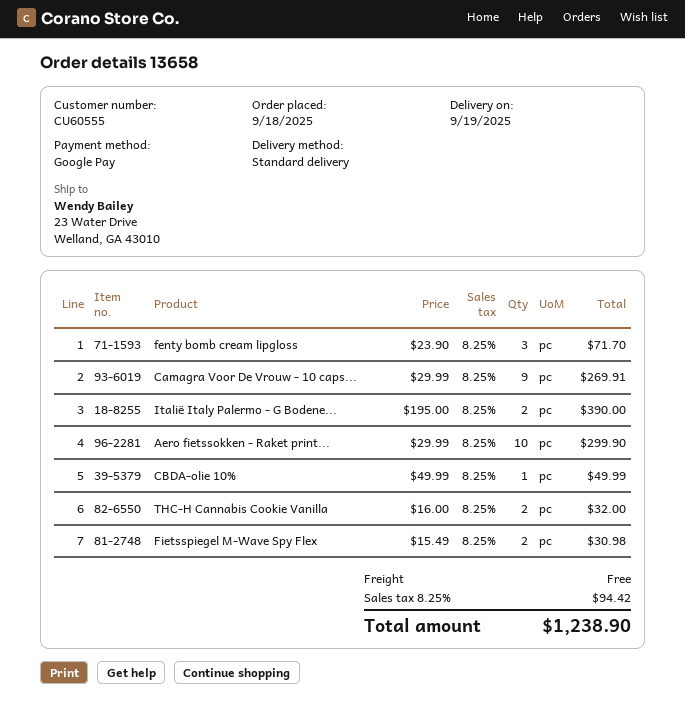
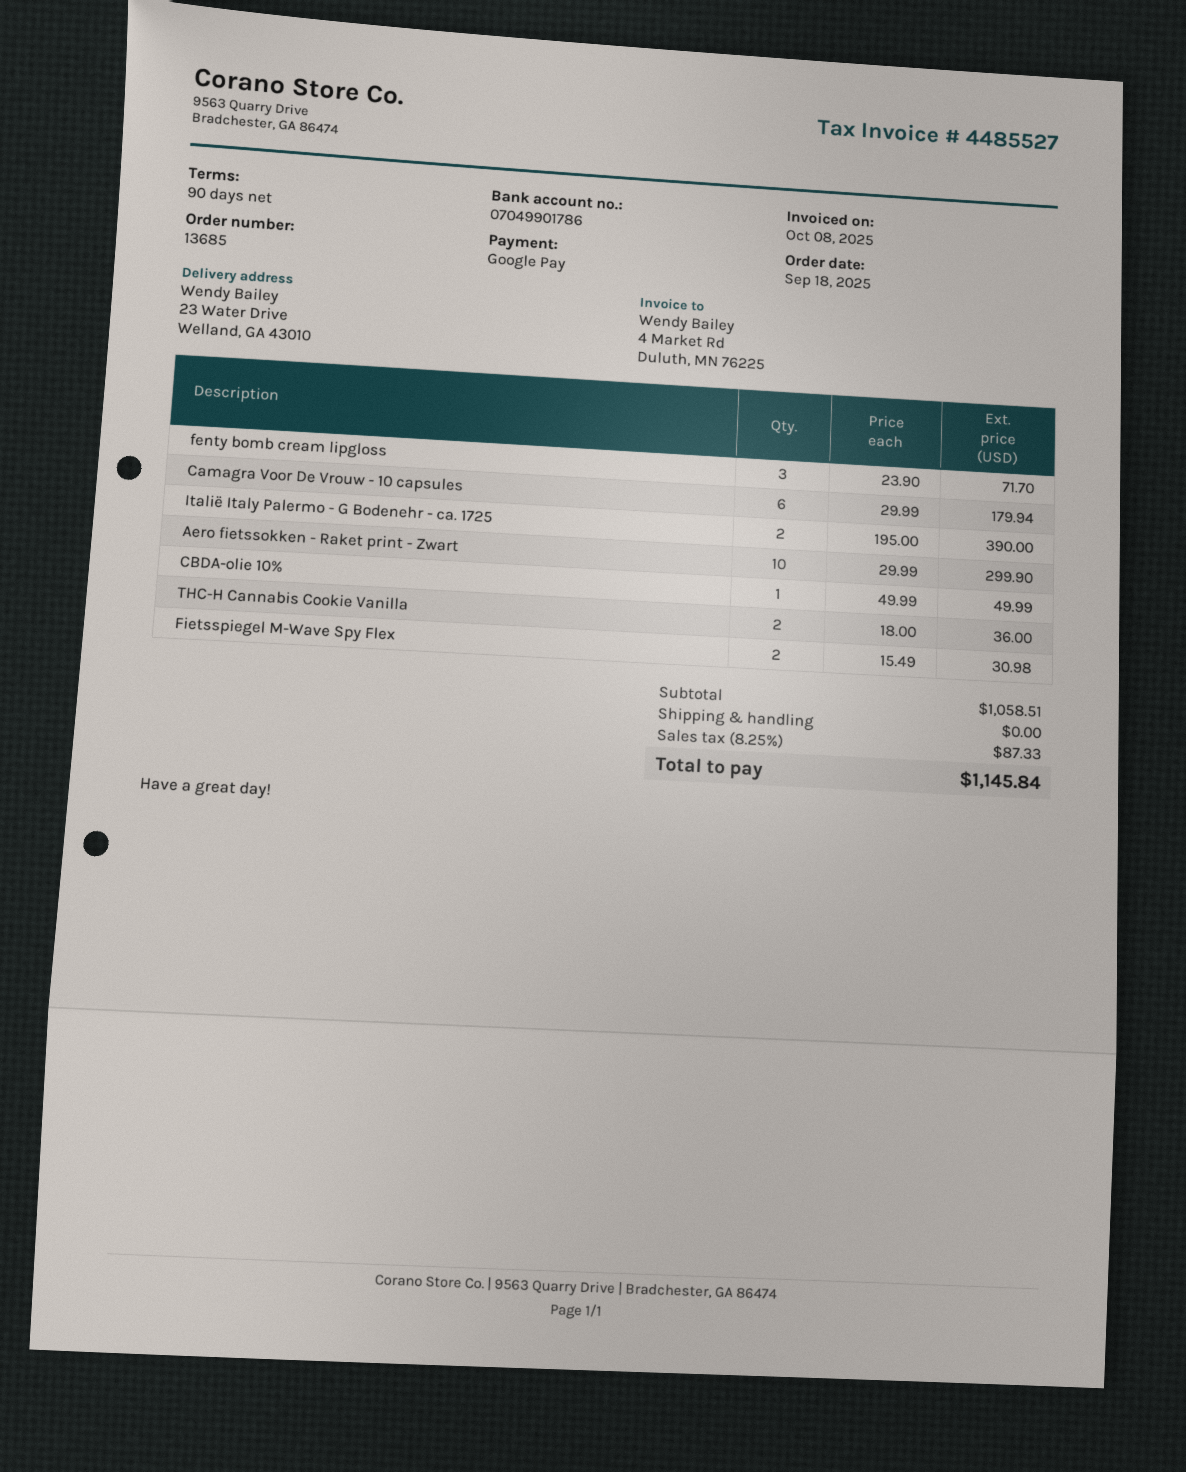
order number: 13658 -> 13685
Camagra Voor De Vrouw - 10 caps...: 9 x 29.99 = 269.91 -> 6 x 29.99 = 179.94
THC-H Cannabis Cookie Vanilla: 2 x 16.00 = 32.00 -> 2 x 18.00 = 36.00
tax: 8.25% = 94.42 -> 8.25% = 87.33
total: 1238.90 -> 1145.84

